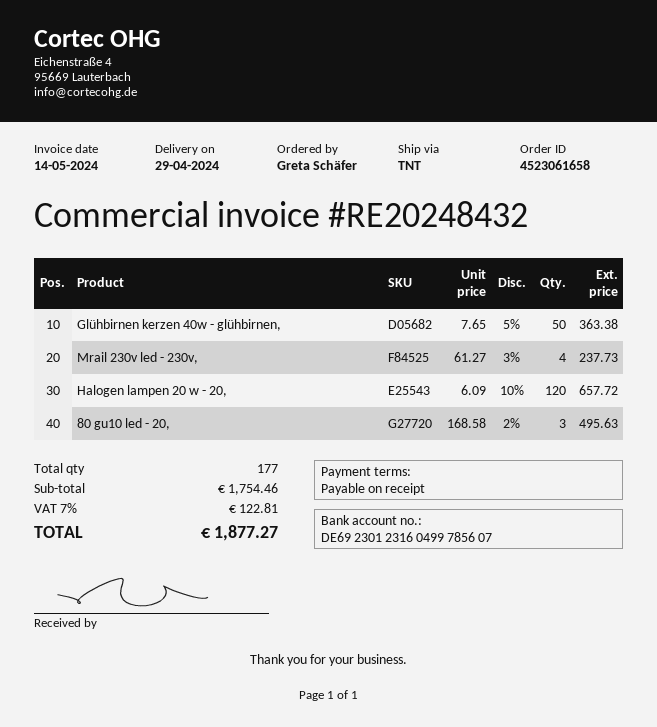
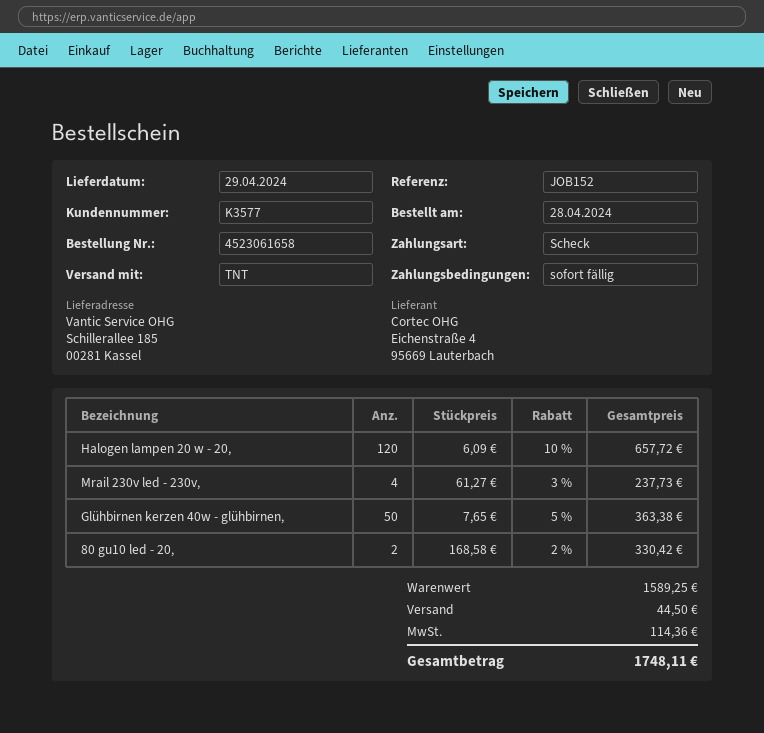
80 gu10 led - 20,: 3 x 168.58 - 2% = 495.63 -> 2 x 168.58 - 2% = 330.42
subtotal: 1754.46 -> 1589.25
shipping: none -> 44.50
tax: 122.81 -> 114.36
total: 1877.27 -> 1748.11

